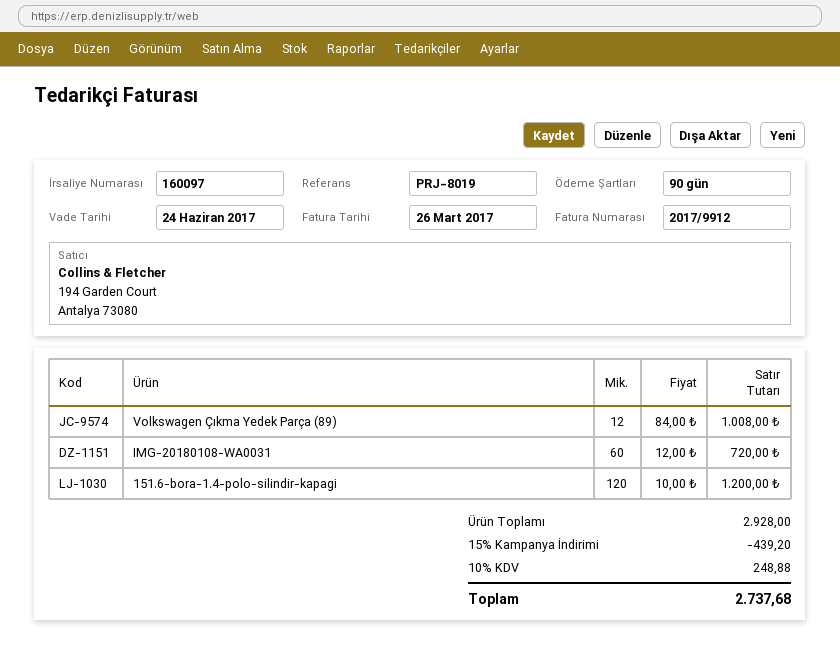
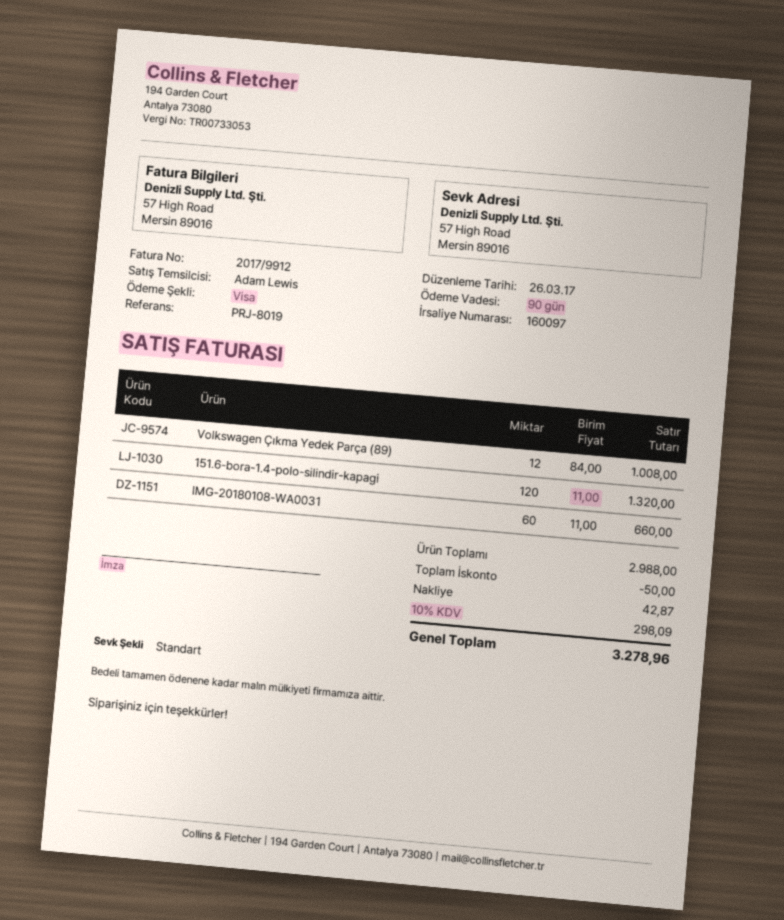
IMG-20180108-WA0031: 60 x 12.00 = 720.00 -> 60 x 11.00 = 660.00
151.6-bora-1.4-polo-silindir-kapagi: 120 x 10.00 = 1200.00 -> 120 x 11.00 = 1320.00
subtotal: 2928.00 -> 2988.00
discount: 439.20 -> 50.00
shipping: none -> 42.87
tax: 10% = 248.88 -> 10% = 298.09
total: 2737.68 -> 3278.96

